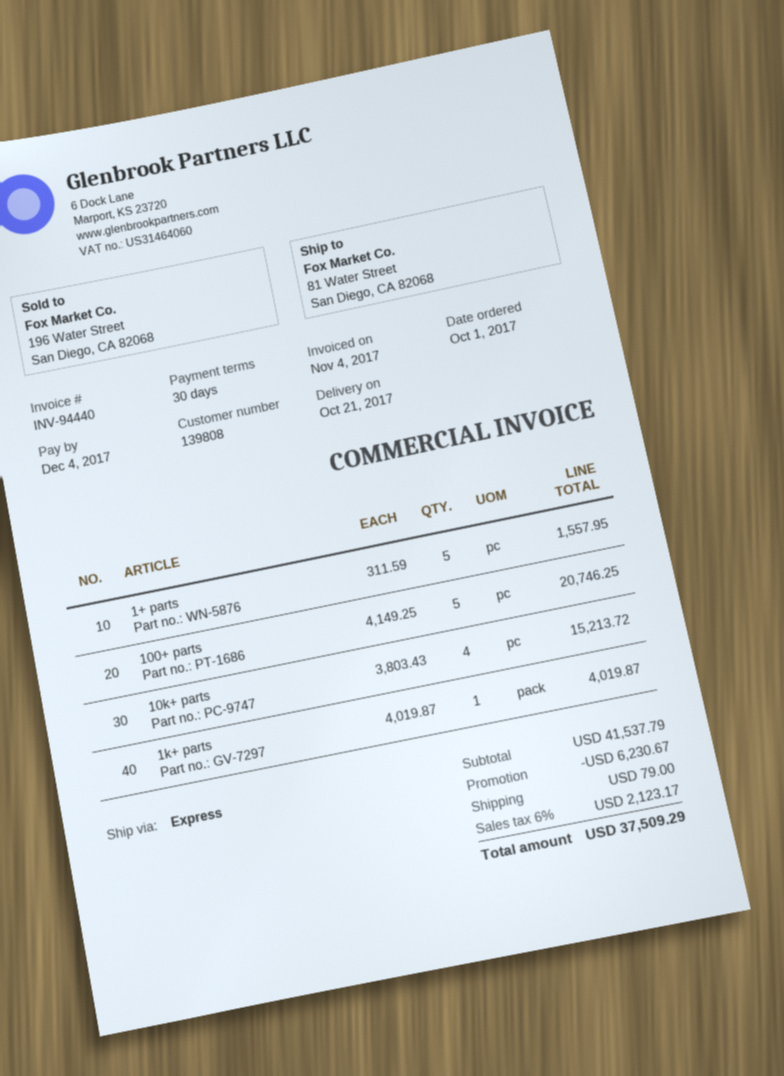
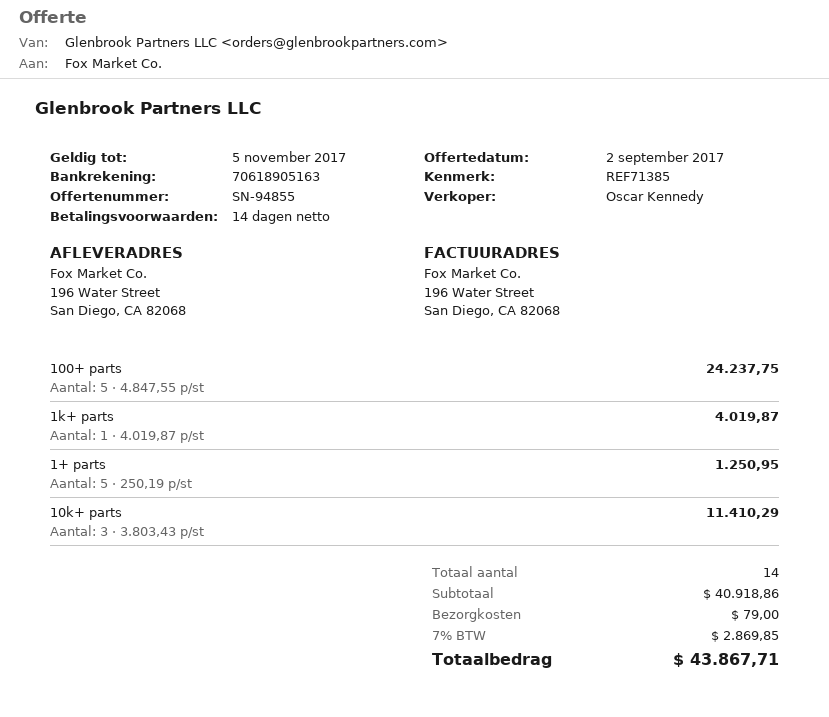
payment terms: 30 days -> 14 days
ship to: 81 Water Street, San Diego, CA 82068 -> 196 Water Street, San Diego, CA 82068
1+ parts: 5 x 311.59 = 1557.95 -> 5 x 250.19 = 1250.95
100+ parts: 5 x 4149.25 = 20746.25 -> 5 x 4847.55 = 24237.75
10k+ parts: 4 x 3803.43 = 15213.72 -> 3 x 3803.43 = 11410.29
subtotal: 41537.79 -> 40918.86
discount: 6230.67 -> none
tax: 6% = 2123.17 -> 7% = 2869.85
total: 37509.29 -> 43867.71

